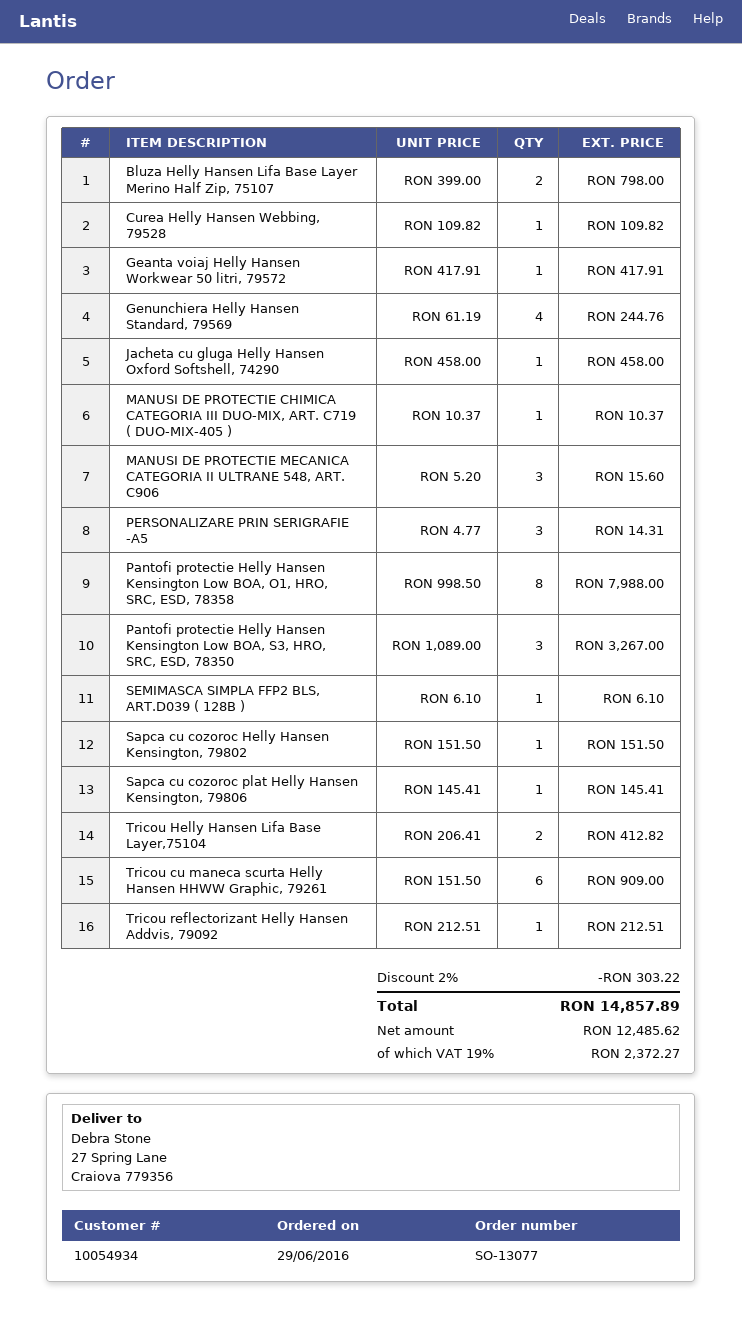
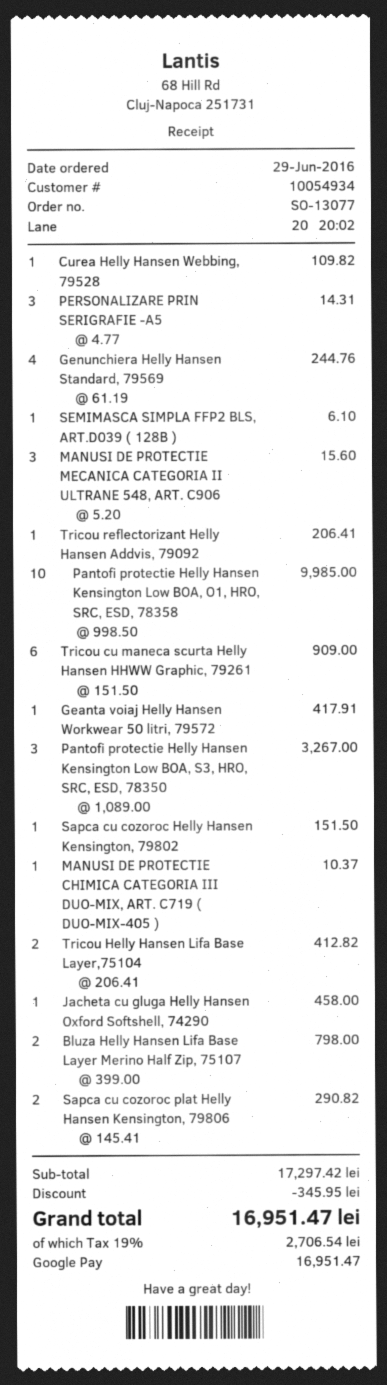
Pantofi protectie Helly Hansen Kensington Low BOA, O1, HRO, SRC, ESD, 78358: 8 x 998.50 = 7988.00 -> 10 x 998.50 = 9985.00
Sapca cu cozoroc plat Helly Hansen Kensington, 79806: 1 x 145.41 = 145.41 -> 2 x 145.41 = 290.82
Tricou reflectorizant Helly Hansen Addvis, 79092: 1 x 212.51 = 212.51 -> 1 x 206.41 = 206.41
discount: 303.22 -> 345.95
tax: 19% = 2372.27 -> 19% = 2706.54
total: 14857.89 -> 16951.47

